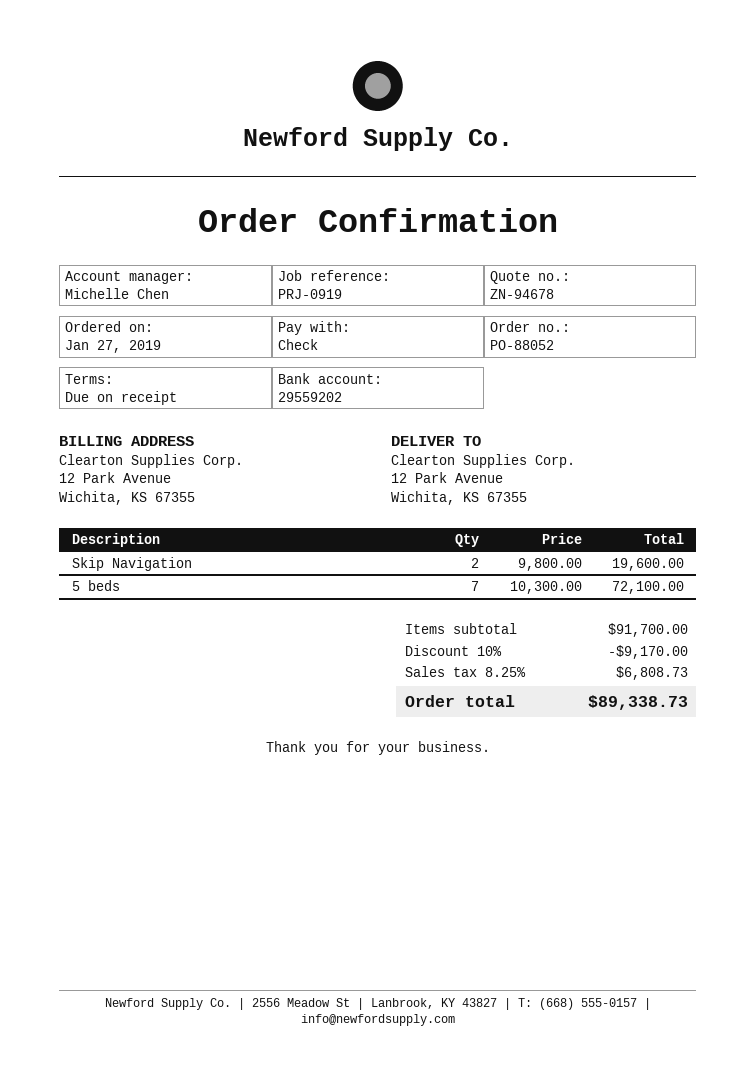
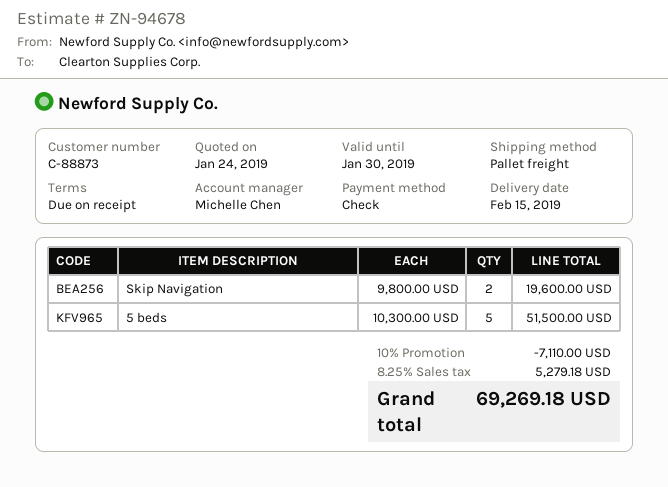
5 beds: 7 x 10300.00 = 72100.00 -> 5 x 10300.00 = 51500.00
discount: 10% = 9170.00 -> 10% = 7110.00
tax: 8.25% = 6808.73 -> 8.25% = 5279.18
total: 89338.73 -> 69269.18

